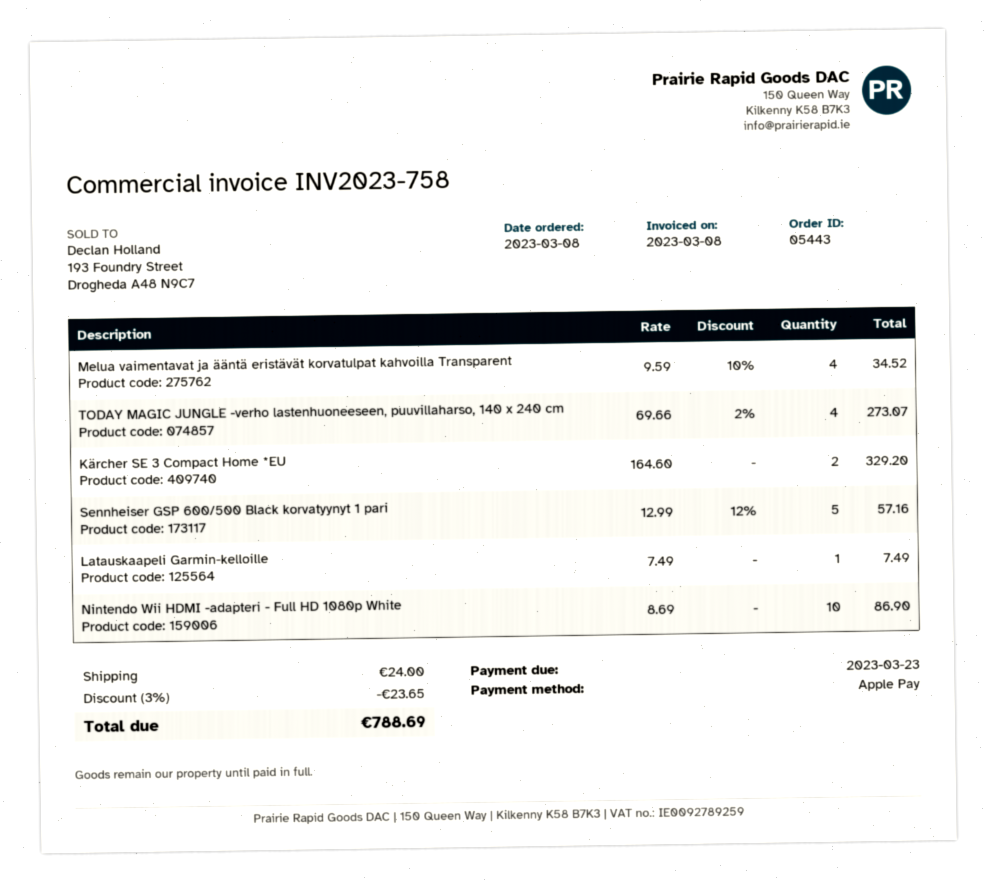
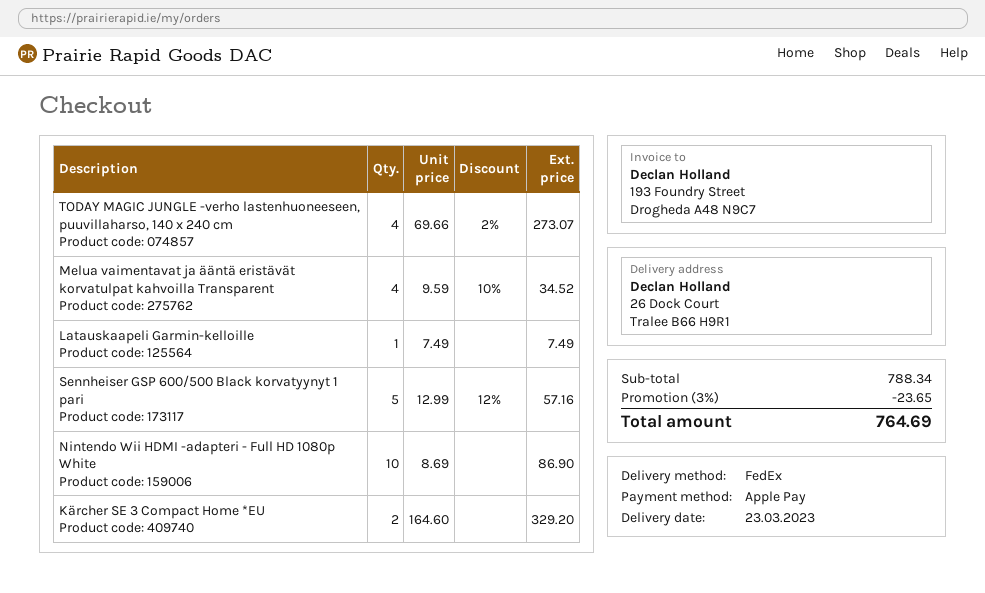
shipping: 24.00 -> none
total: 788.69 -> 764.69

